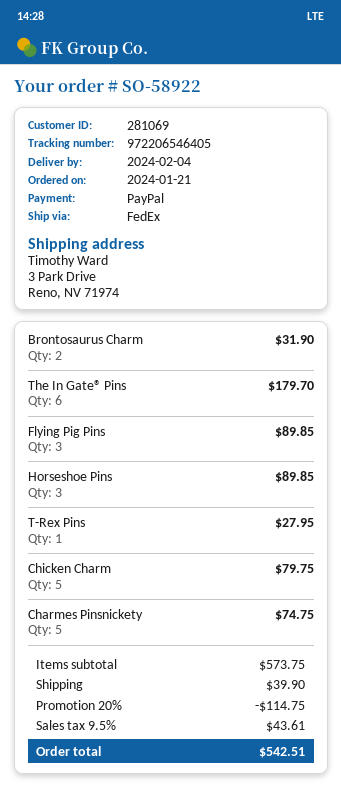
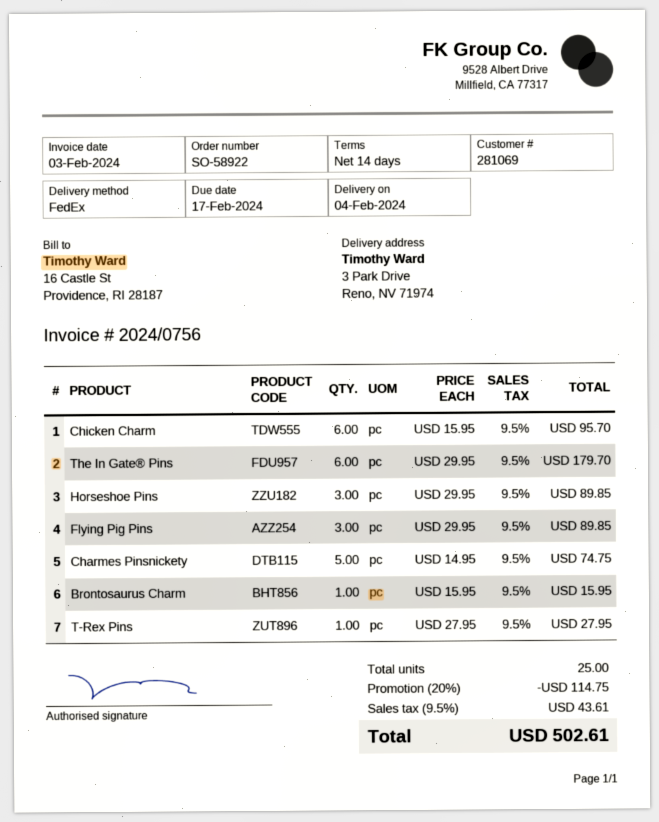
Brontosaurus Charm: 2 for 31.90 -> 1 for 15.95
Chicken Charm: 5 for 79.75 -> 6 for 95.70
shipping: 39.90 -> none
total: 542.51 -> 502.61

